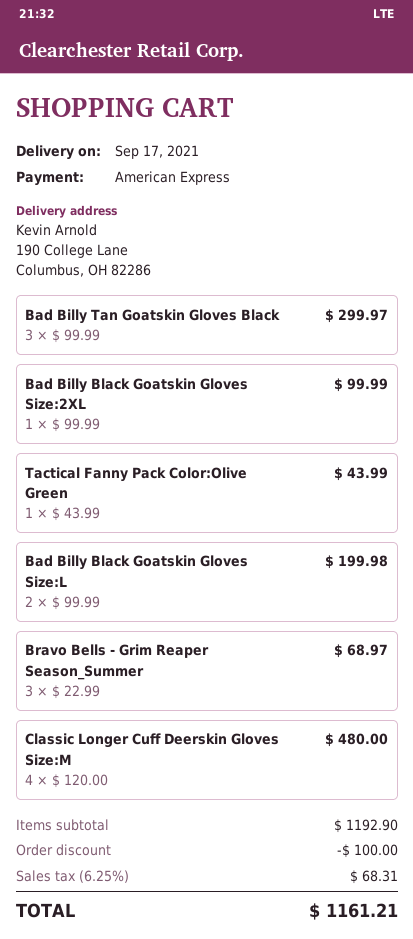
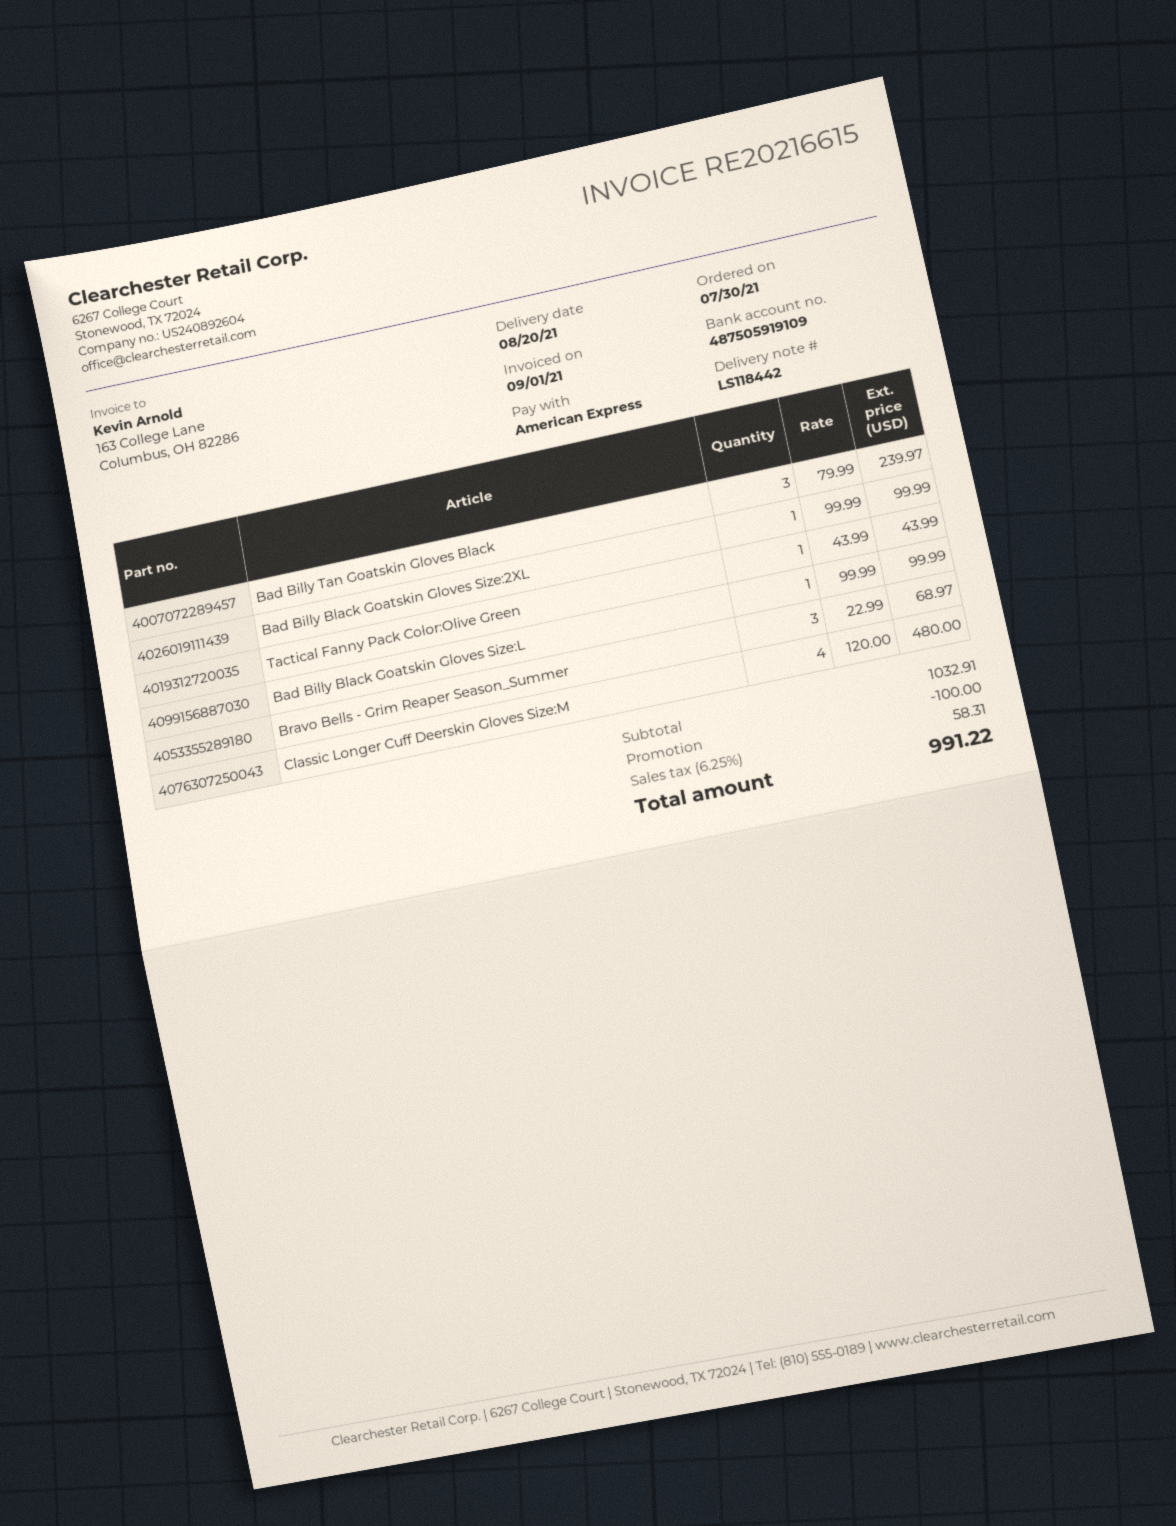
delivery date: 2021-09-17 -> 2021-08-20
Bad Billy Tan Goatskin Gloves Black: 3 x 99.99 = 299.97 -> 3 x 79.99 = 239.97
Bad Billy Black Goatskin Gloves Size:L: 2 x 99.99 = 199.98 -> 1 x 99.99 = 99.99
subtotal: 1192.90 -> 1032.91
tax: 6.25% = 68.31 -> 6.25% = 58.31
total: 1161.21 -> 991.22

